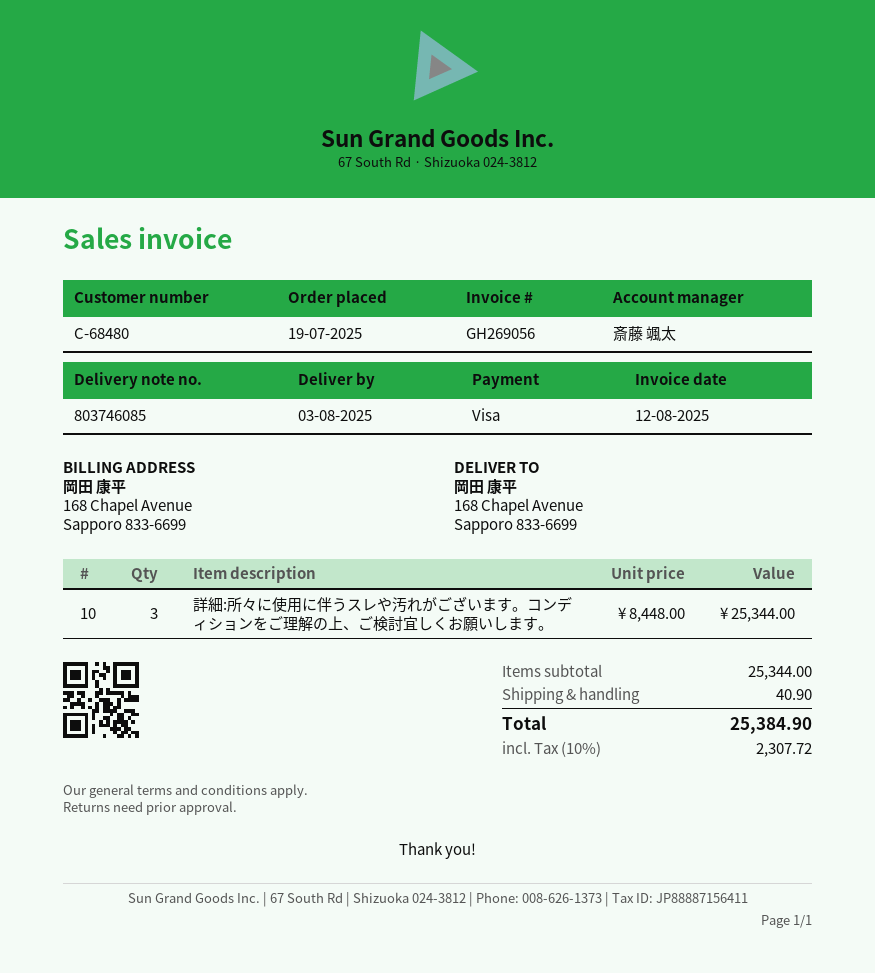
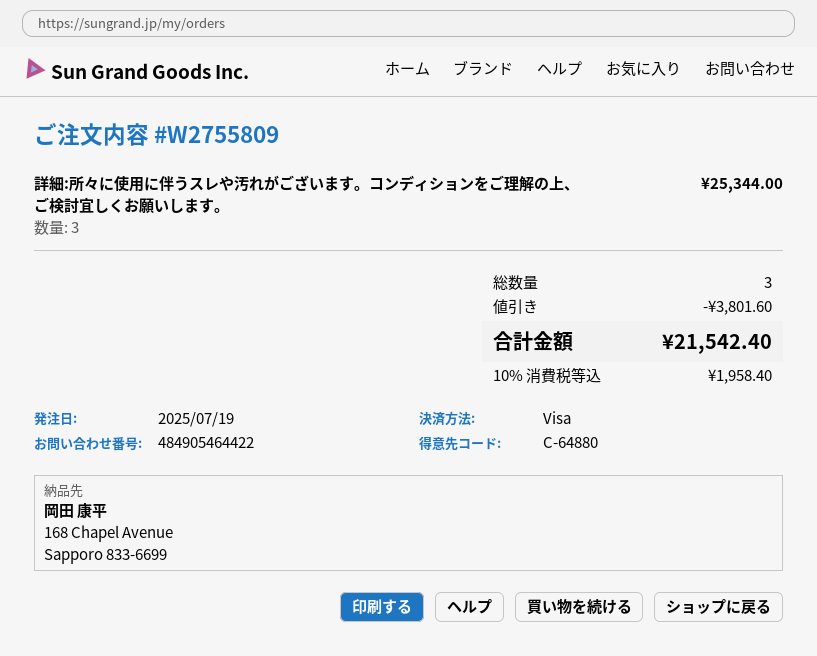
customer number: C-68480 -> C-64880
discount: none -> 3801.60
shipping: 40.90 -> none
tax: 10% = 2307.72 -> 10% = 1958.40
total: 25384.90 -> 21542.40

